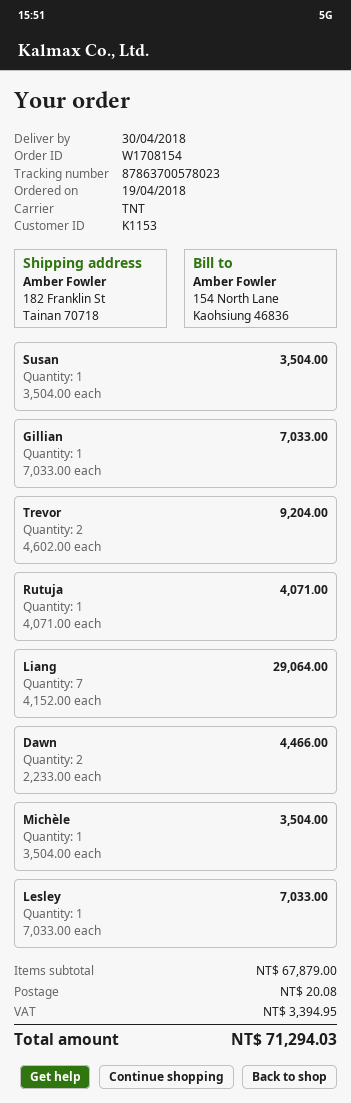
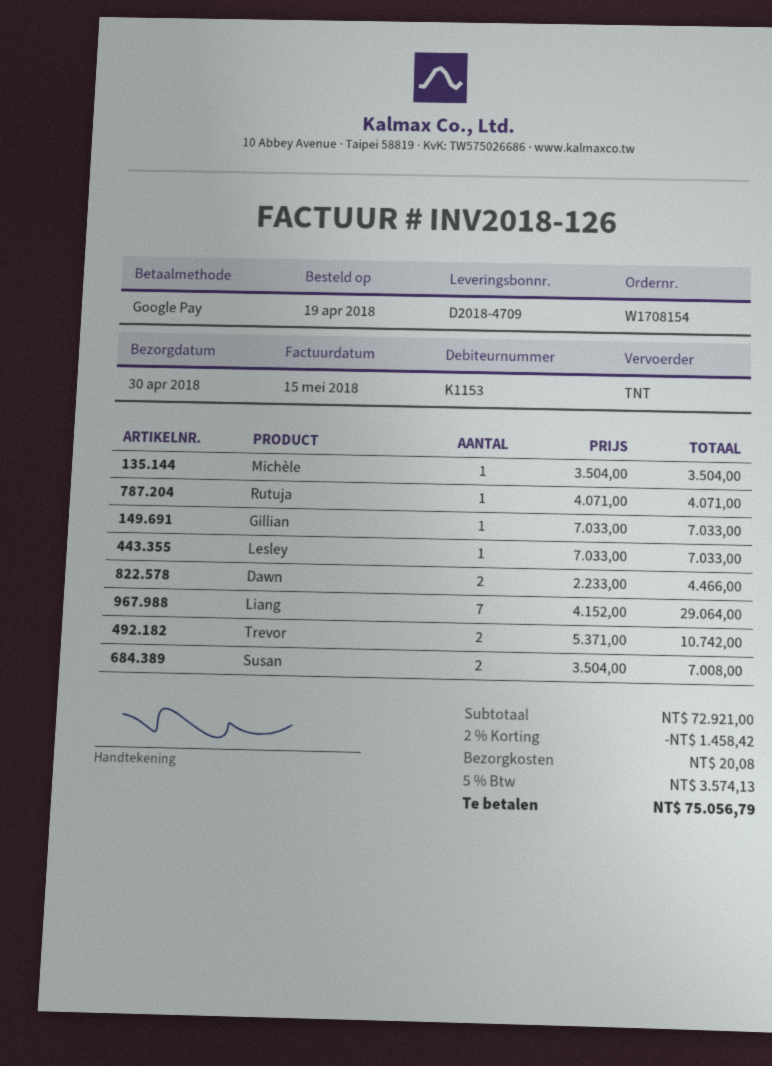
Susan: 1 x 3504.00 = 3504.00 -> 2 x 3504.00 = 7008.00
Trevor: 2 x 4602.00 = 9204.00 -> 2 x 5371.00 = 10742.00
subtotal: 67879.00 -> 72921.00
discount: none -> 2% = 1458.42
tax: 3394.95 -> 3574.13
total: 71294.03 -> 75056.79

